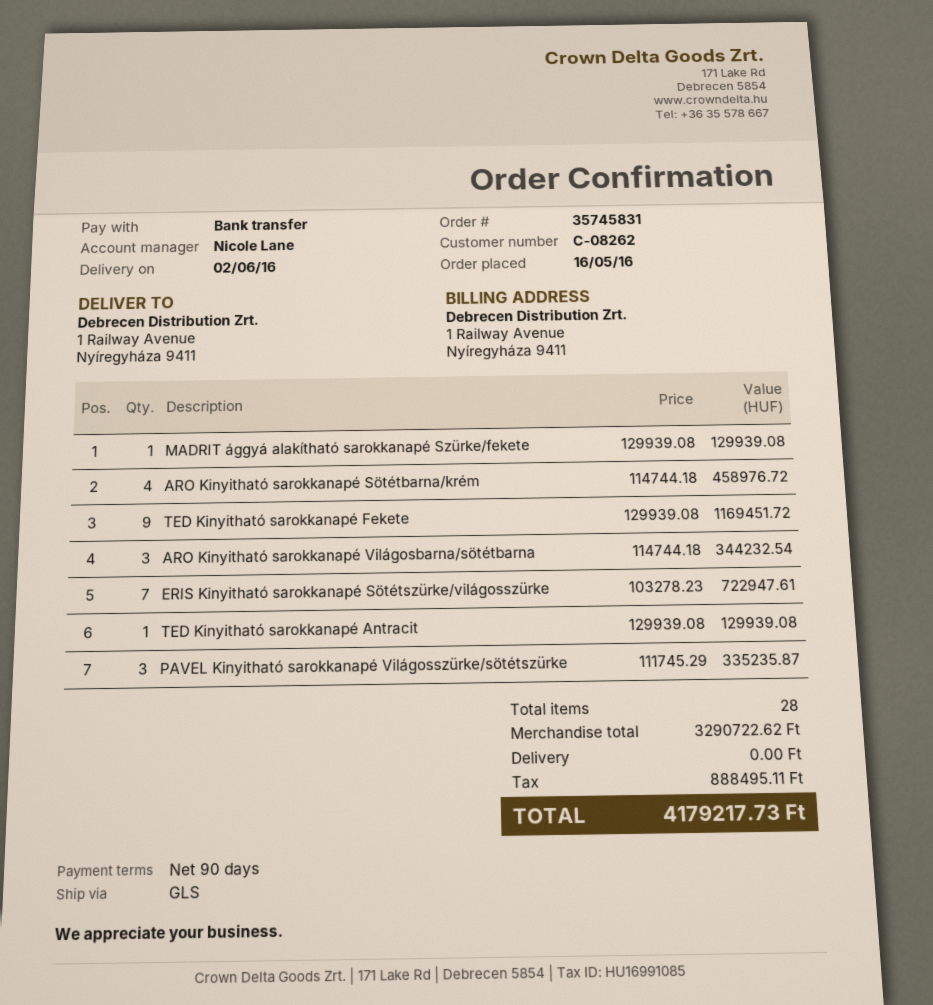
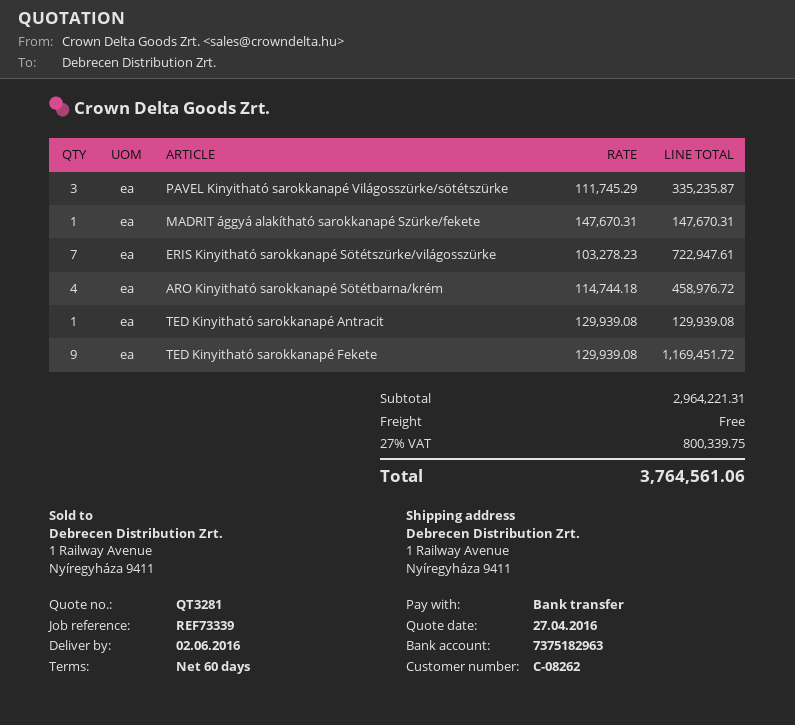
payment terms: 90 days -> 60 days
MADRIT ággyá alakítható sarokkanapé Szürke/fekete: 1 x 129939.08 = 129939.08 -> 1 x 147670.31 = 147670.31
ARO Kinyitható sarokkanapé Világosbarna/sötétbarna: 3 x 114744.18 = 344232.54 -> none
subtotal: 3290722.62 -> 2964221.31
tax: 888495.11 -> 800339.75
total: 4179217.73 -> 3764561.06

